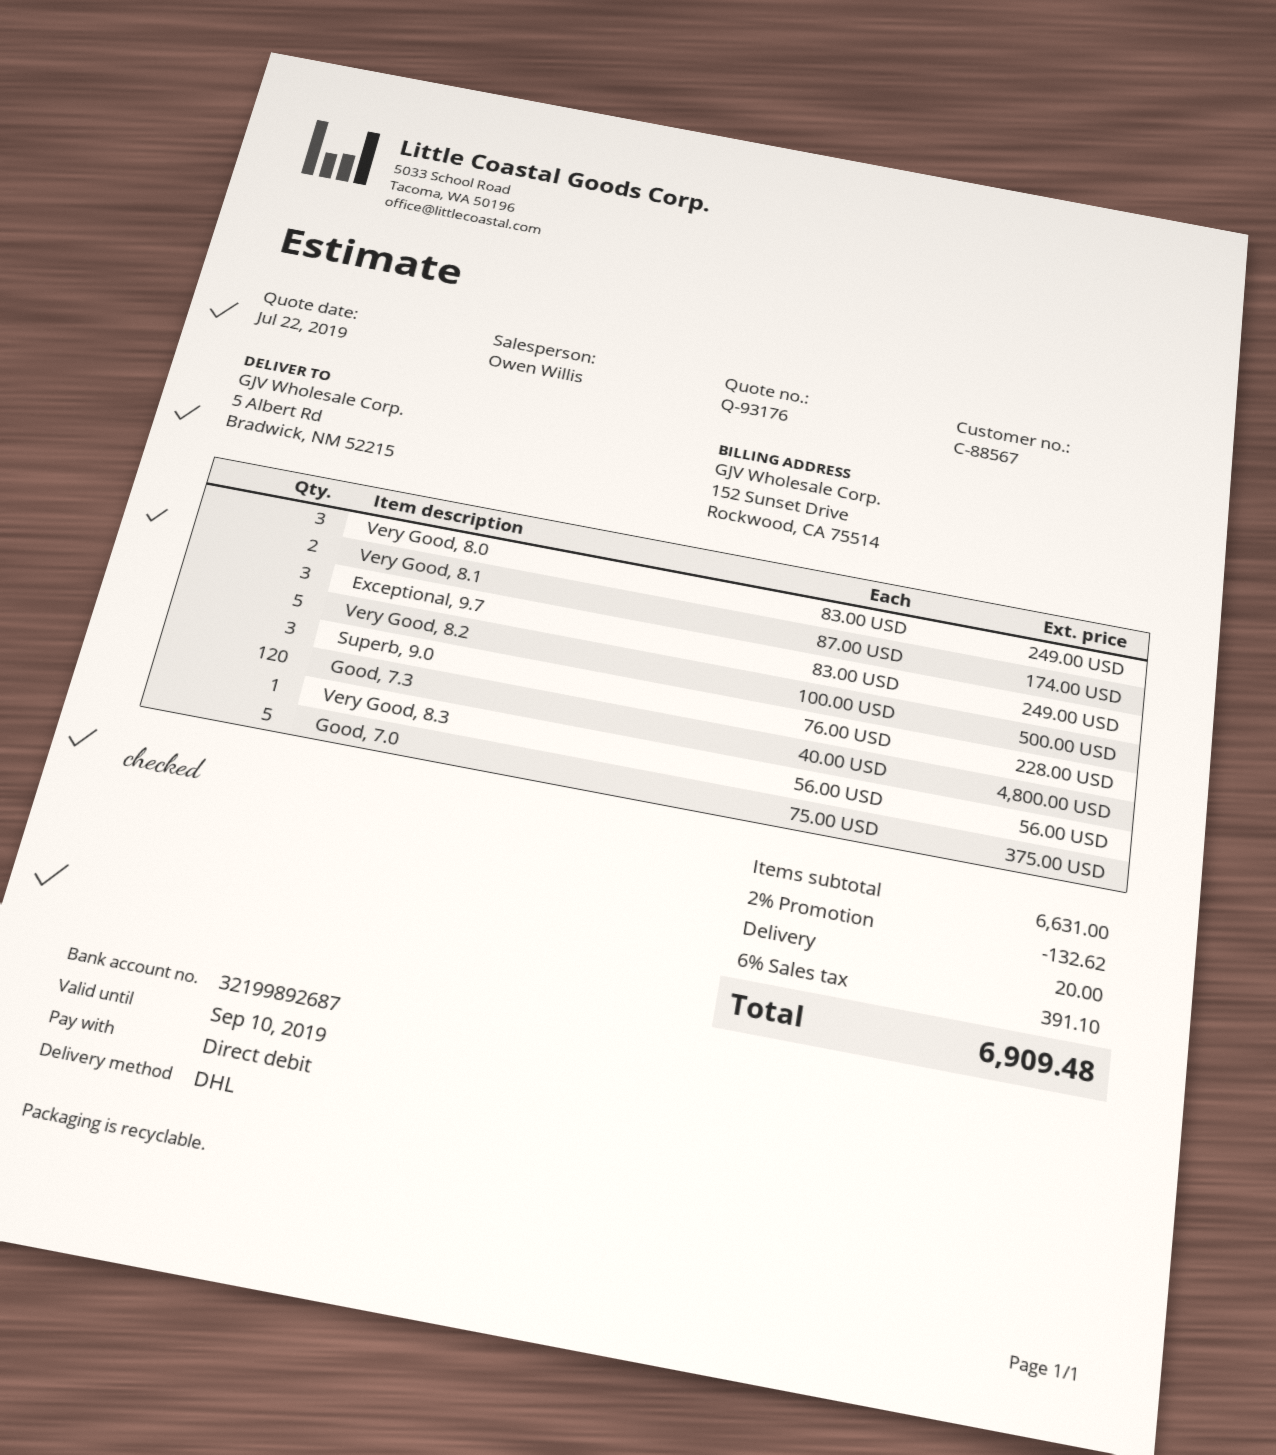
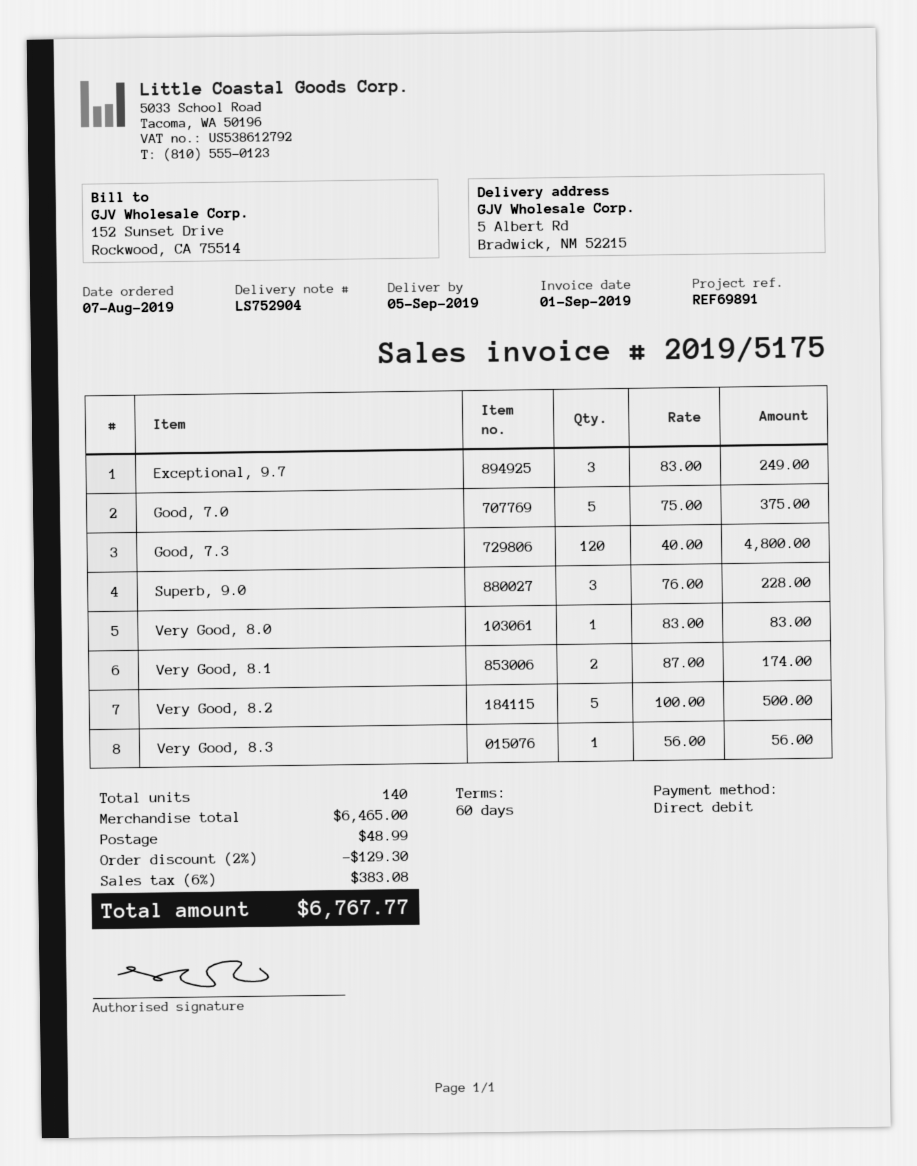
Very Good, 8.0: 3 x 83.00 = 249.00 -> 1 x 83.00 = 83.00
subtotal: 6631.00 -> 6465.00
discount: 2% = 132.62 -> 2% = 129.30
shipping: 20.00 -> 48.99
tax: 6% = 391.10 -> 6% = 383.08
total: 6909.48 -> 6767.77

